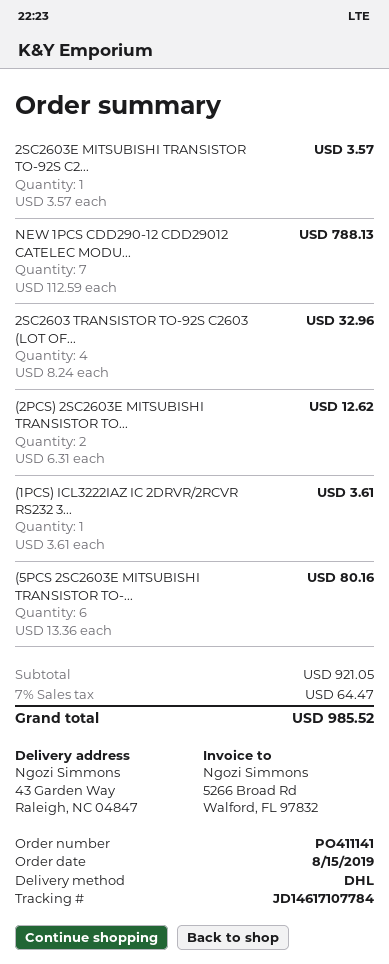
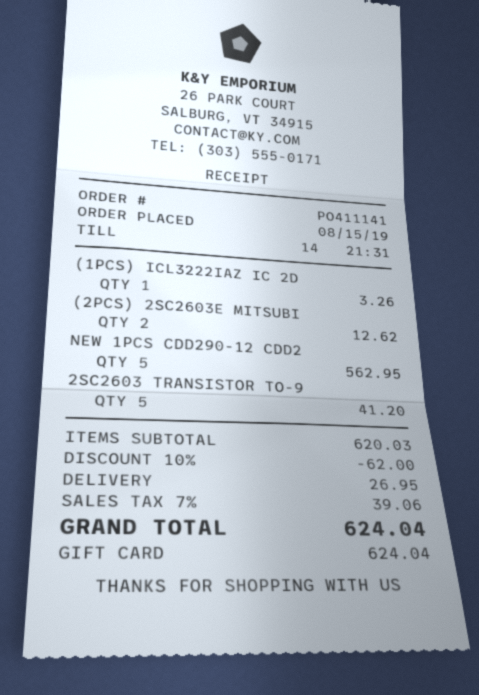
2SC2603E MITSUBISHI TRANSISTOR TO-92S C2...: 1 for 3.57 -> none
NEW 1PCS CDD290-12 CDD29012 CATELEC MODU...: 7 for 788.13 -> 5 for 562.95
2SC2603 TRANSISTOR TO-92S C2603 (LOT OF...: 4 for 32.96 -> 5 for 41.20
(1PCS) ICL3222IAZ IC 2DRVR/2RCVR RS232 3...: 1 for 3.61 -> 1 for 3.26
(5PCS 2SC2603E MITSUBISHI TRANSISTOR TO-...: 6 for 80.16 -> none
subtotal: 921.05 -> 620.03
discount: none -> 10% = 62.00
shipping: none -> 26.95
tax: 7% = 64.47 -> 7% = 39.06
total: 985.52 -> 624.04

